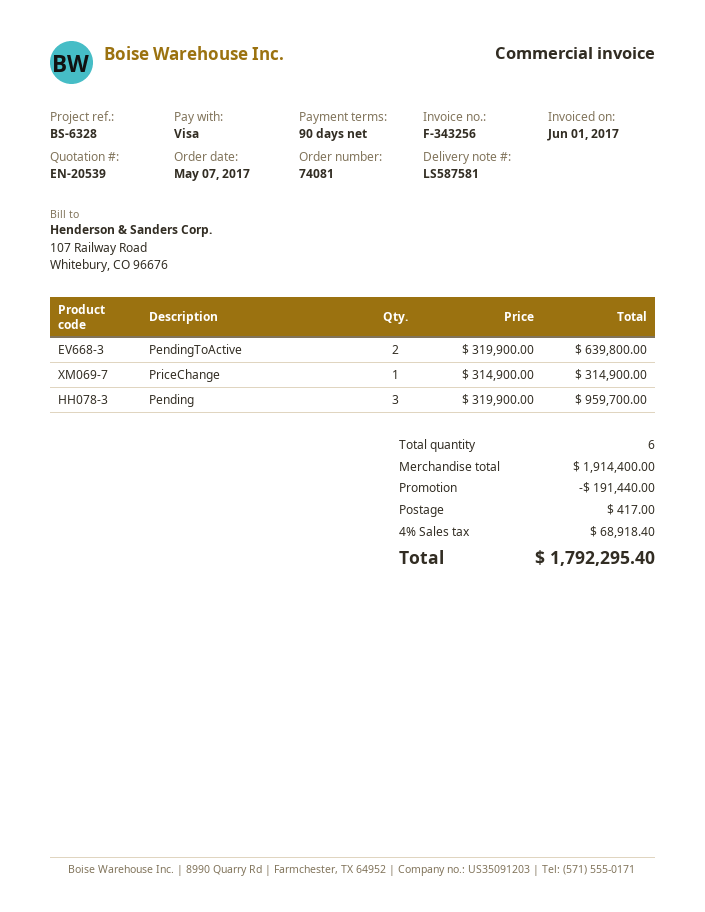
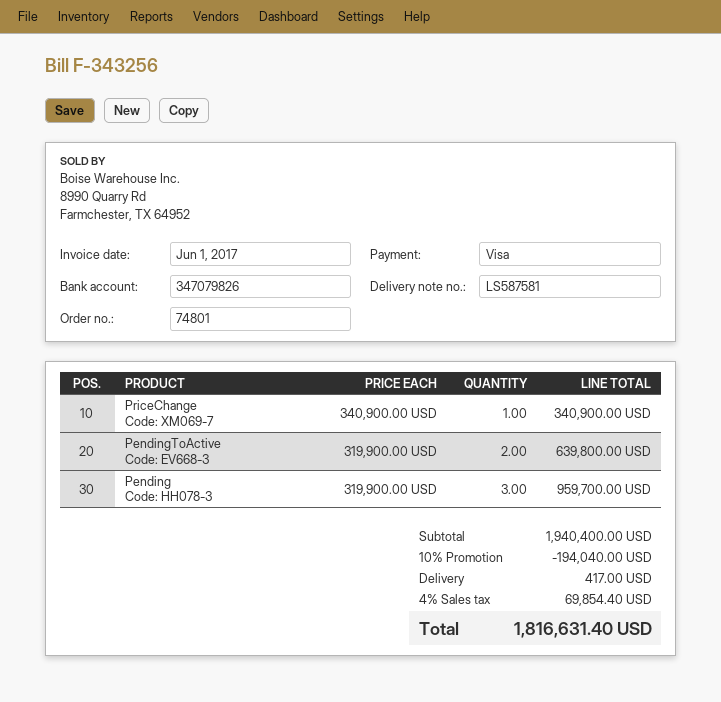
order number: 74081 -> 74801
PriceChange: 1 x 314900.00 = 314900.00 -> 1 x 340900.00 = 340900.00
subtotal: 1914400.00 -> 1940400.00
discount: 191440.00 -> 194040.00
tax: 4% = 68918.40 -> 4% = 69854.40
total: 1792295.40 -> 1816631.40

